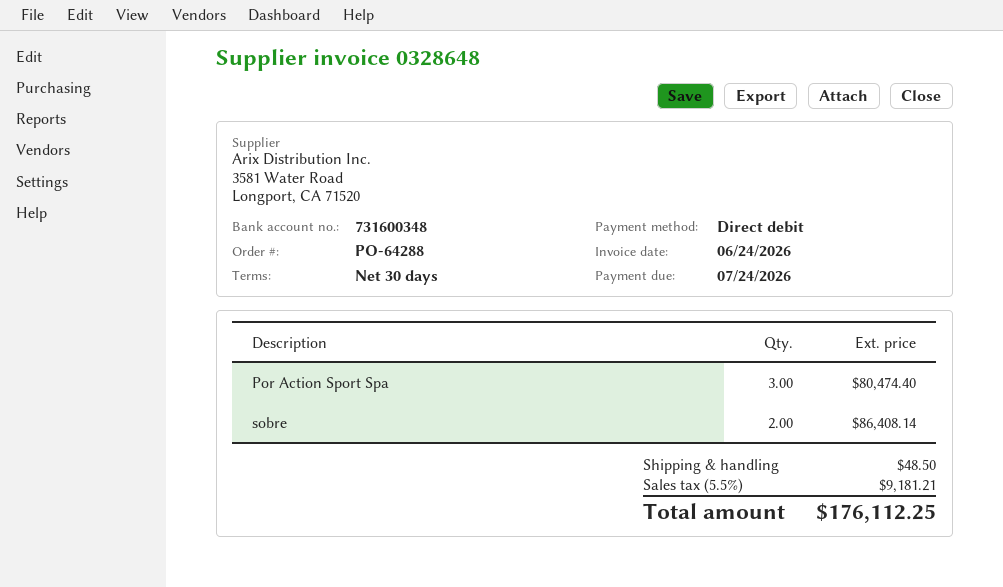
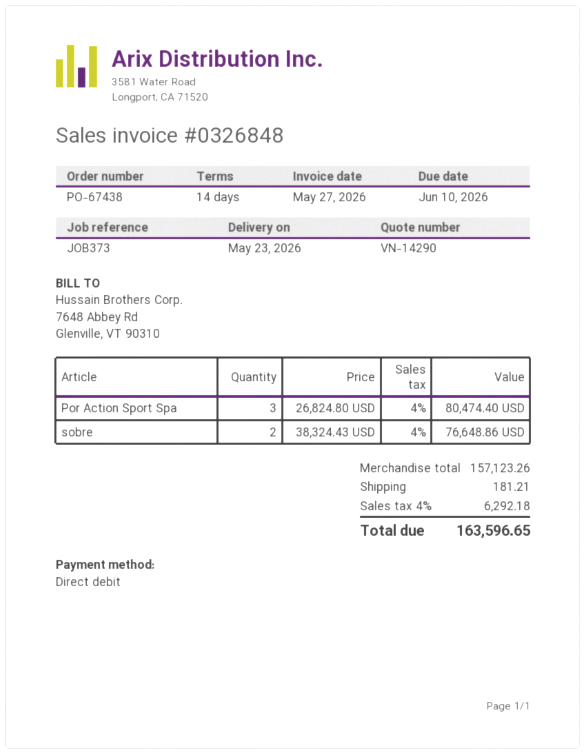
order number: PO-64288 -> PO-67438
invoice number: 0328648 -> 0326848
invoice date: 2026-06-24 -> 2026-05-27
payment terms: 30 days -> 14 days
due date: 2026-07-24 -> 2026-06-10
sobre: 2 for 86408.14 -> 2 for 76648.86
shipping: 48.50 -> 181.21
tax: 5.5% = 9181.21 -> 4% = 6292.18
total: 176112.25 -> 163596.65

